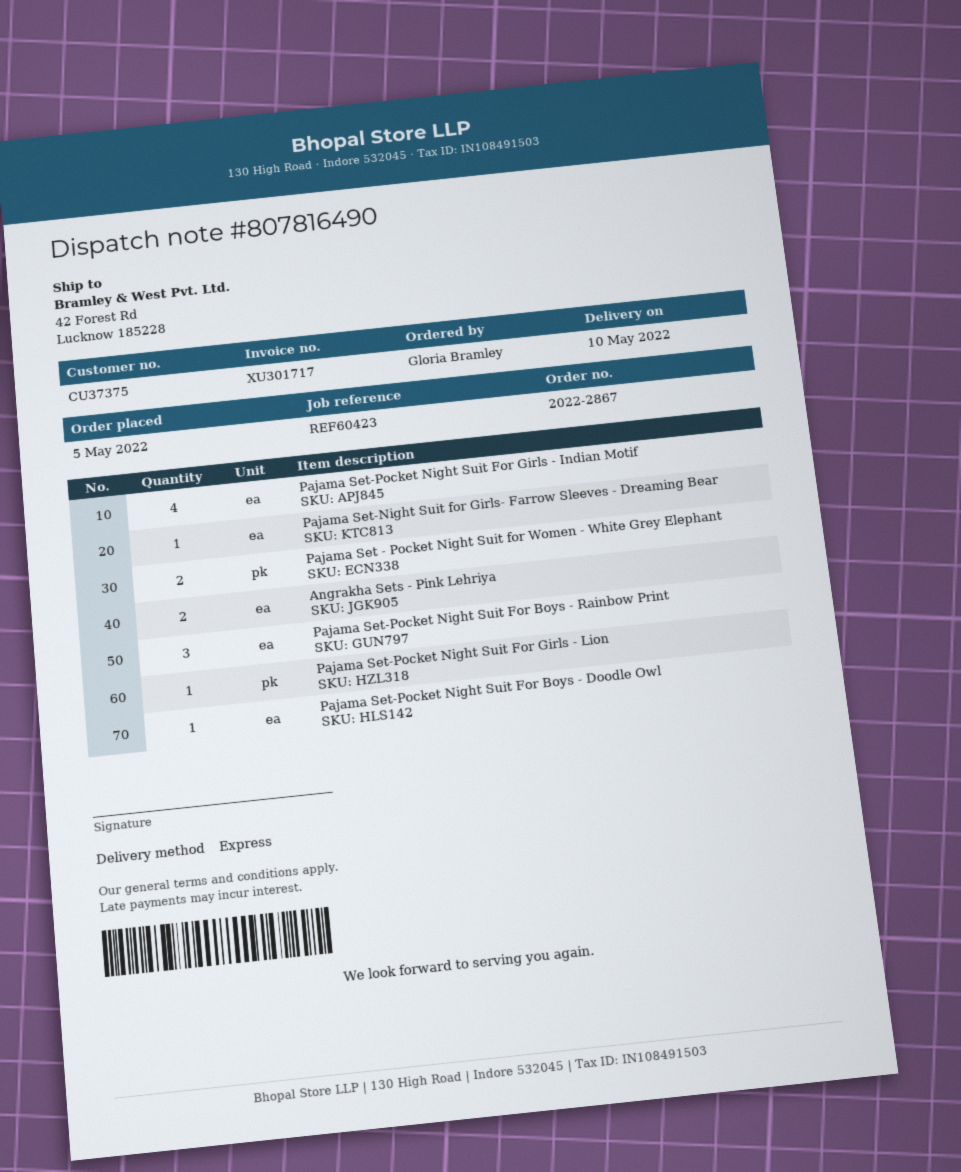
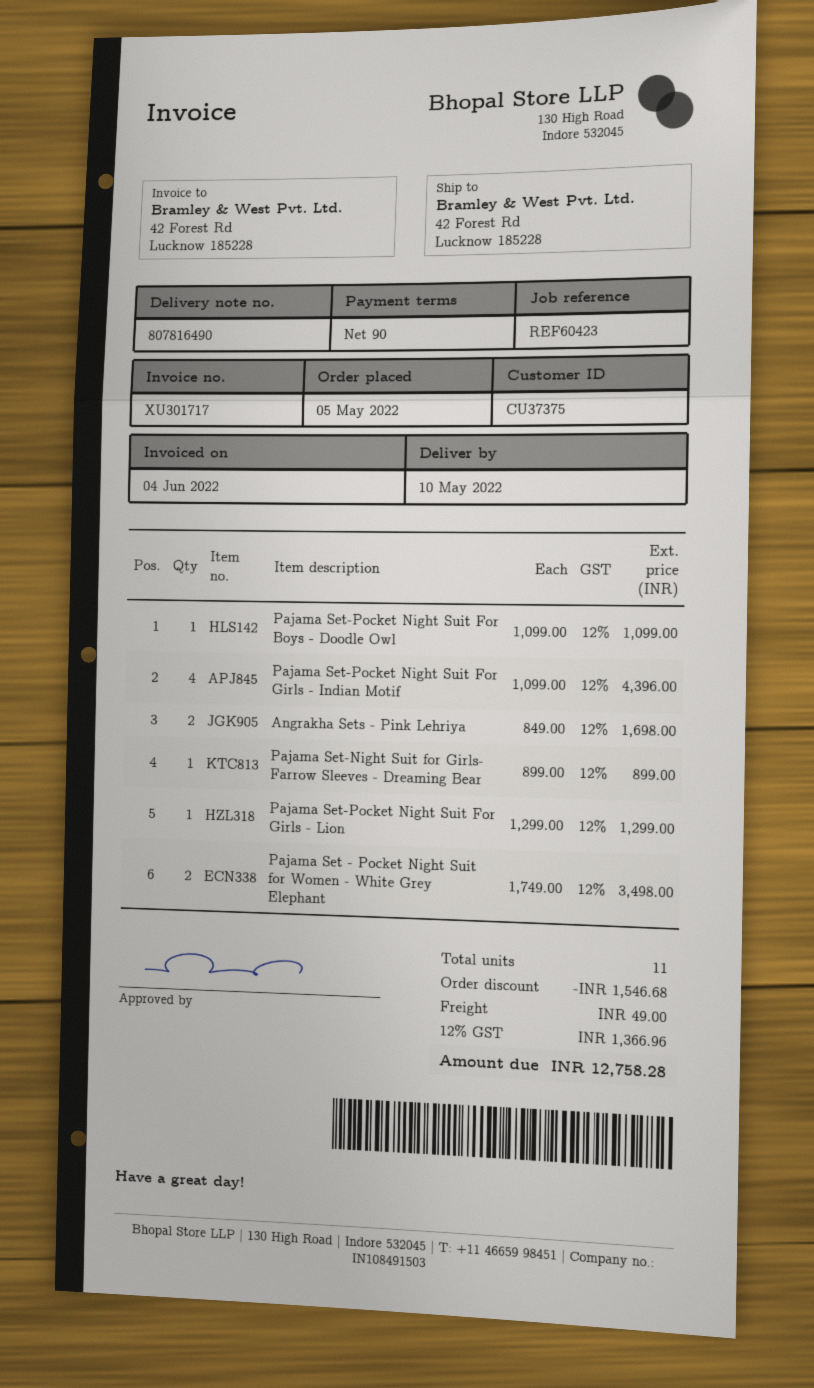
Pajama Set-Pocket Night Suit For Boys - Rainbow Print: 3 -> none

